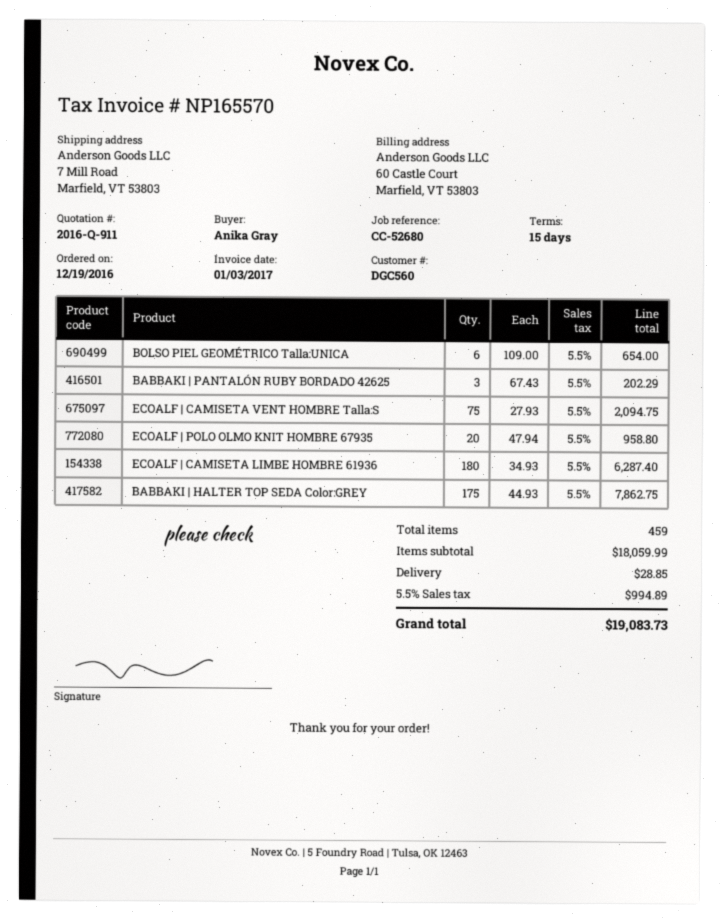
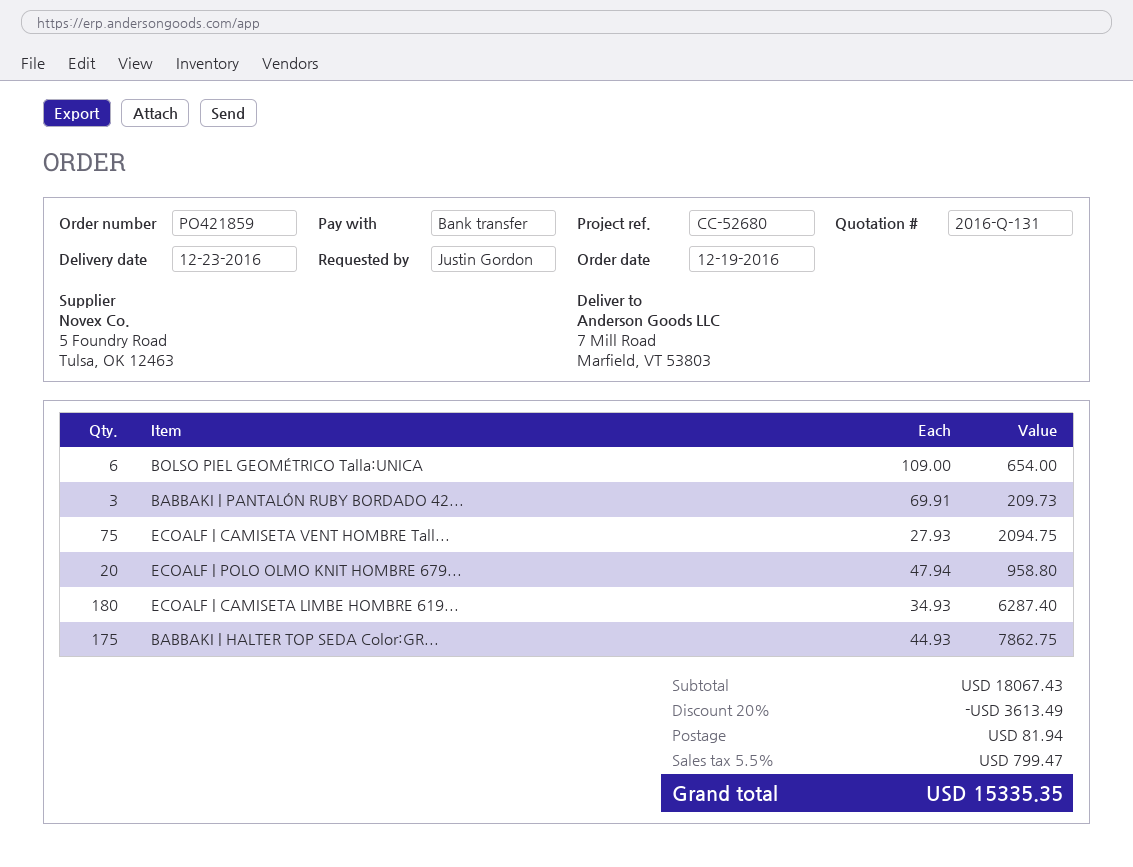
quote number: 2016-Q-911 -> 2016-Q-131
ordered by: Anika Gray -> Justin Gordon
BABBAKI | PANTALÓN RUBY BORDADO 42625: 3 x 67.43 = 202.29 -> 3 x 69.91 = 209.73
subtotal: 18059.99 -> 18067.43
discount: none -> 20% = 3613.49
shipping: 28.85 -> 81.94
tax: 5.5% = 994.89 -> 5.5% = 799.47
total: 19083.73 -> 15335.35

